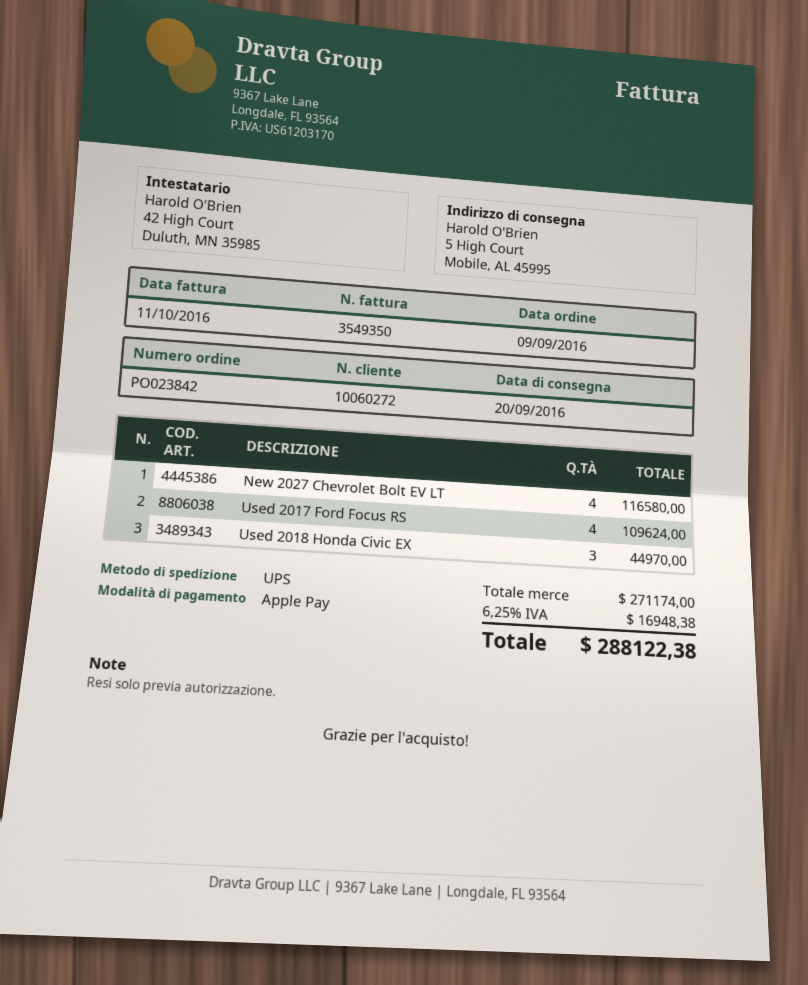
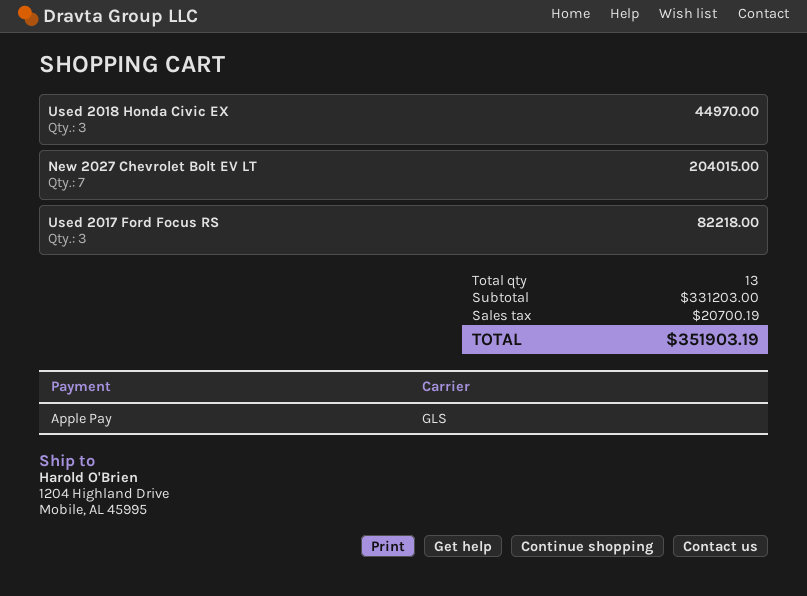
shipping method: UPS -> GLS
ship to: 5 High Court, Mobile, AL 45995 -> 1204 Highland Drive, Mobile, AL 45995
New 2027 Chevrolet Bolt EV LT: 4 for 116580.00 -> 7 for 204015.00
Used 2017 Ford Focus RS: 4 for 109624.00 -> 3 for 82218.00
subtotal: 271174.00 -> 331203.00
tax: 16948.38 -> 20700.19
total: 288122.38 -> 351903.19

